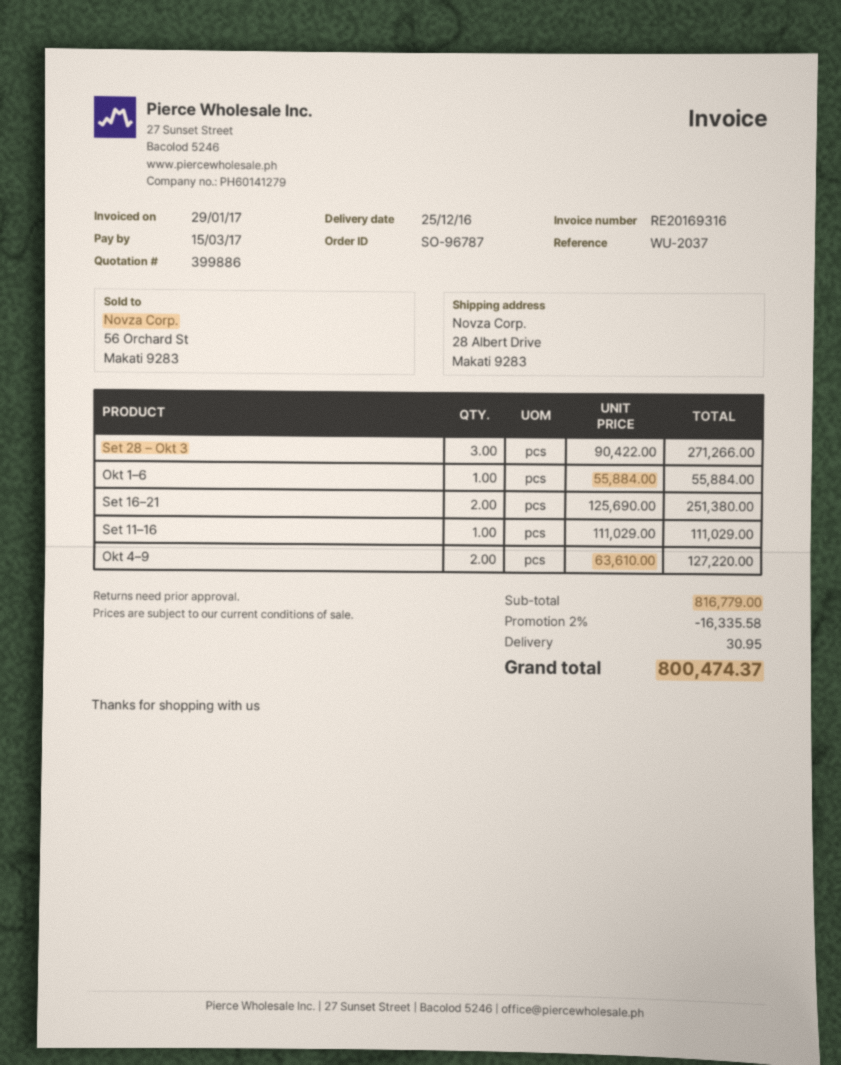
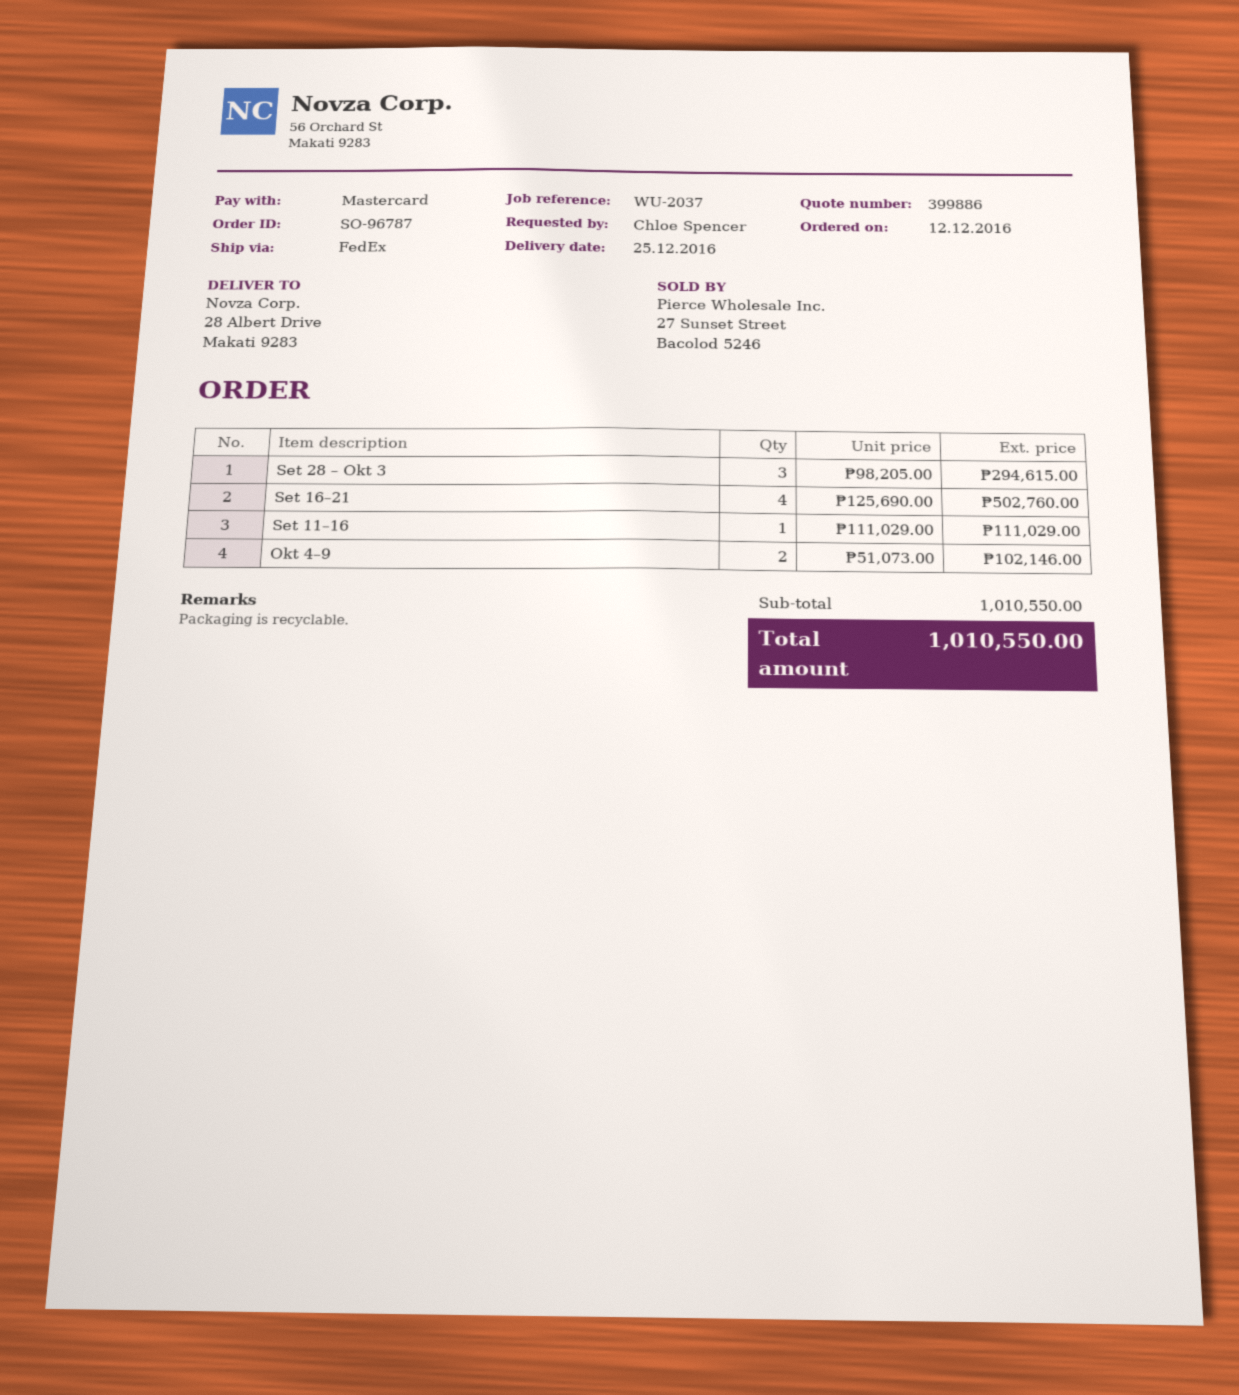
Set 28 – Okt 3: 3 x 90422.00 = 271266.00 -> 3 x 98205.00 = 294615.00
Okt 1–6: 1 x 55884.00 = 55884.00 -> none
Set 16–21: 2 x 125690.00 = 251380.00 -> 4 x 125690.00 = 502760.00
Okt 4–9: 2 x 63610.00 = 127220.00 -> 2 x 51073.00 = 102146.00
subtotal: 816779.00 -> 1010550.00
discount: 2% = 16335.58 -> none
shipping: 30.95 -> none
total: 800474.37 -> 1010550.00

